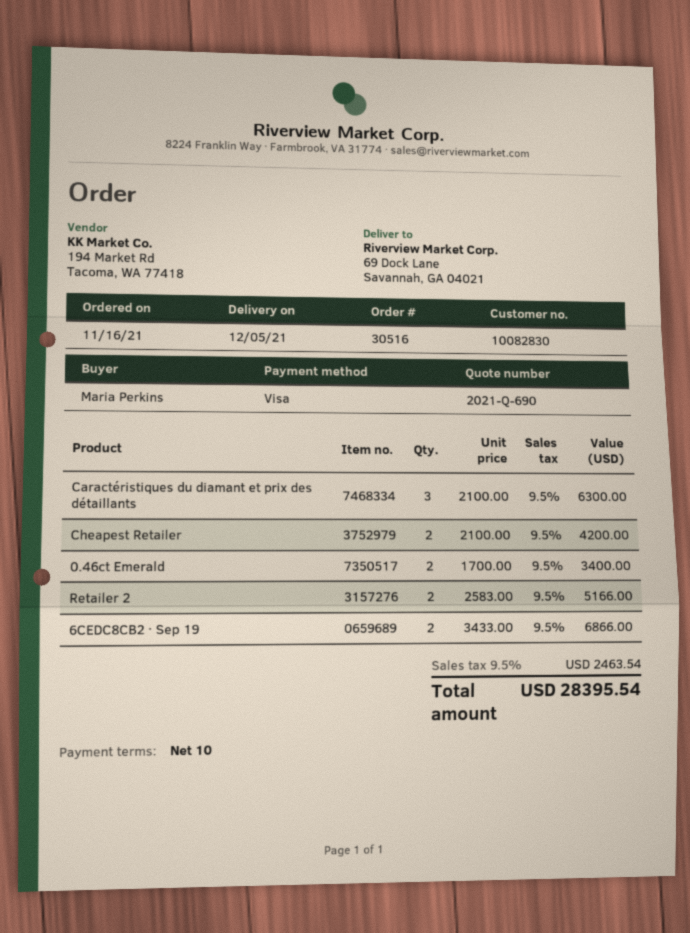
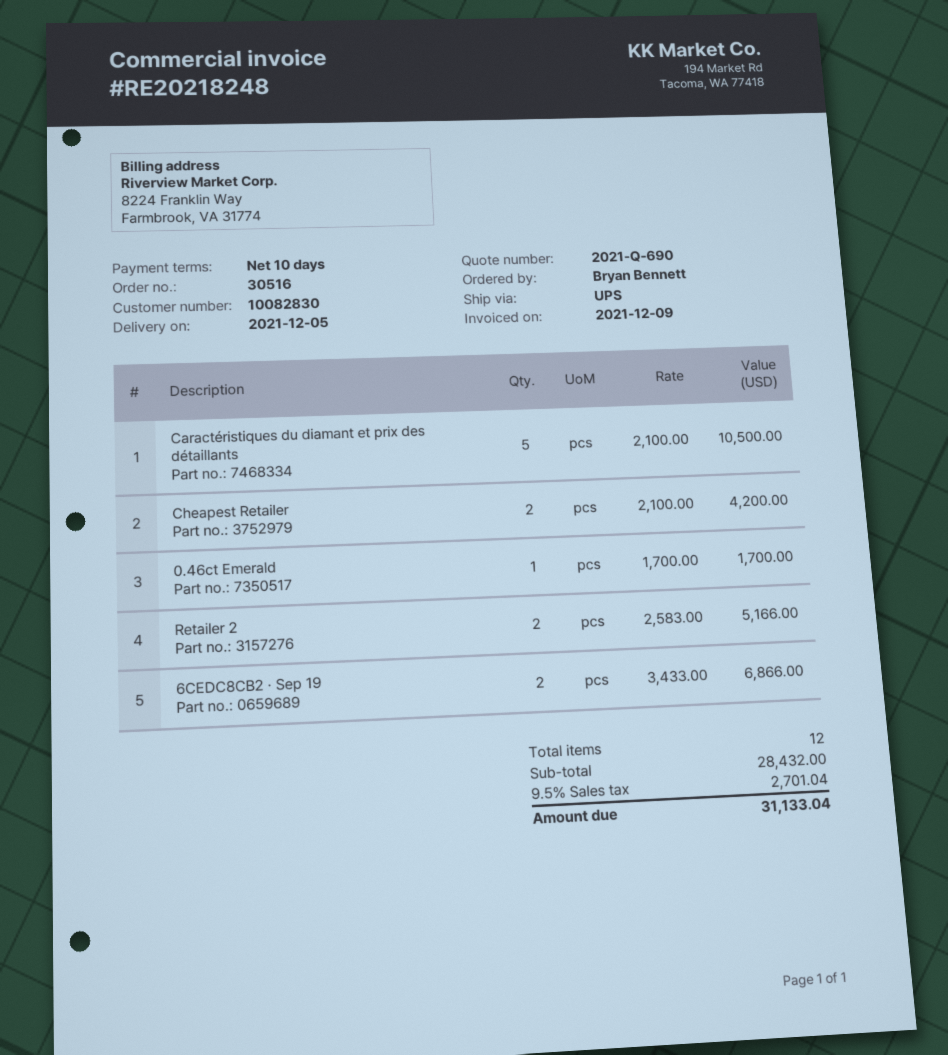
ordered by: Maria Perkins -> Bryan Bennett
Caractéristiques du diamant et prix des détaillants: 3 x 2100.00 = 6300.00 -> 5 x 2100.00 = 10500.00
0.46ct Emerald: 2 x 1700.00 = 3400.00 -> 1 x 1700.00 = 1700.00
tax: 9.5% = 2463.54 -> 9.5% = 2701.04
total: 28395.54 -> 31133.04

